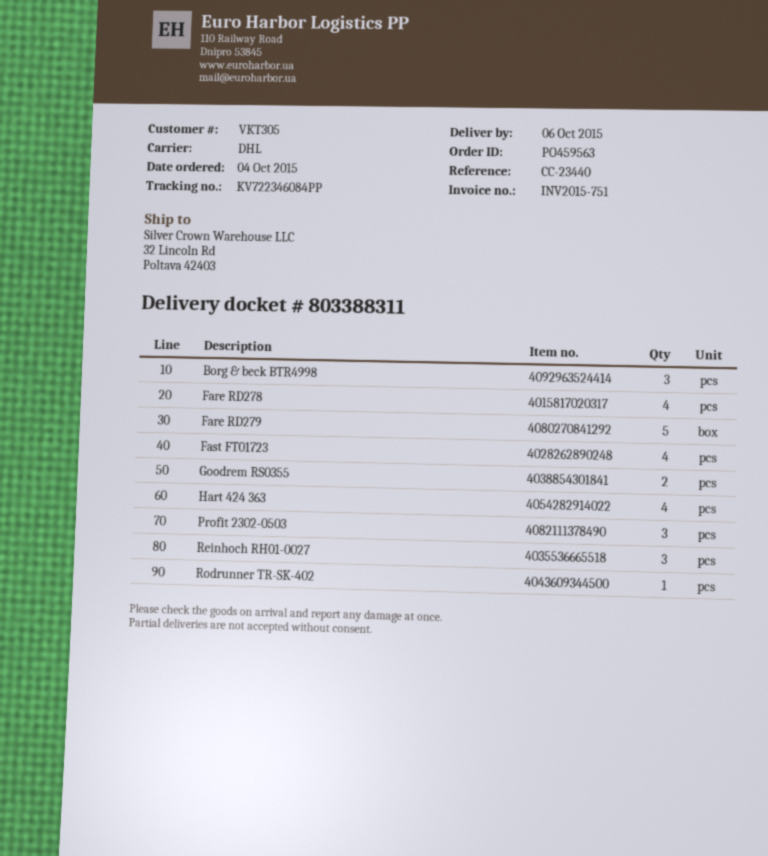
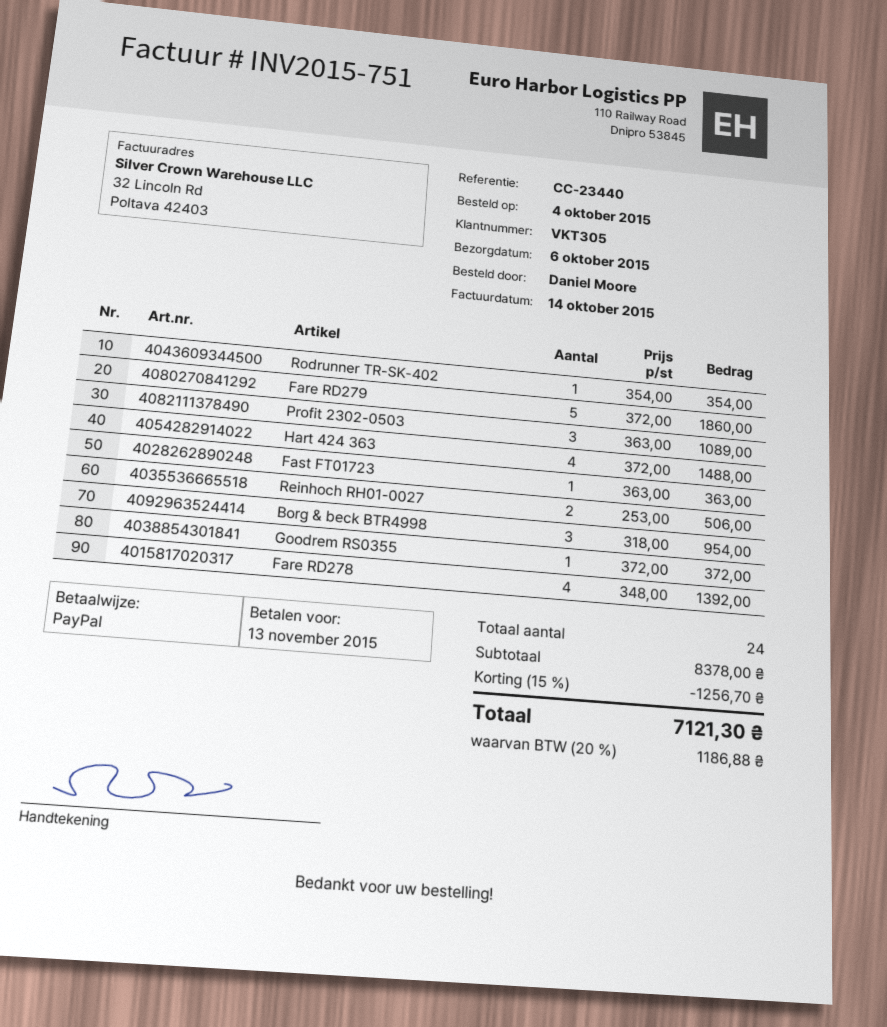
Fast FT01723: 4 -> 1
Goodrem RS0355: 2 -> 1
Reinhoch RH01-0027: 3 -> 2

